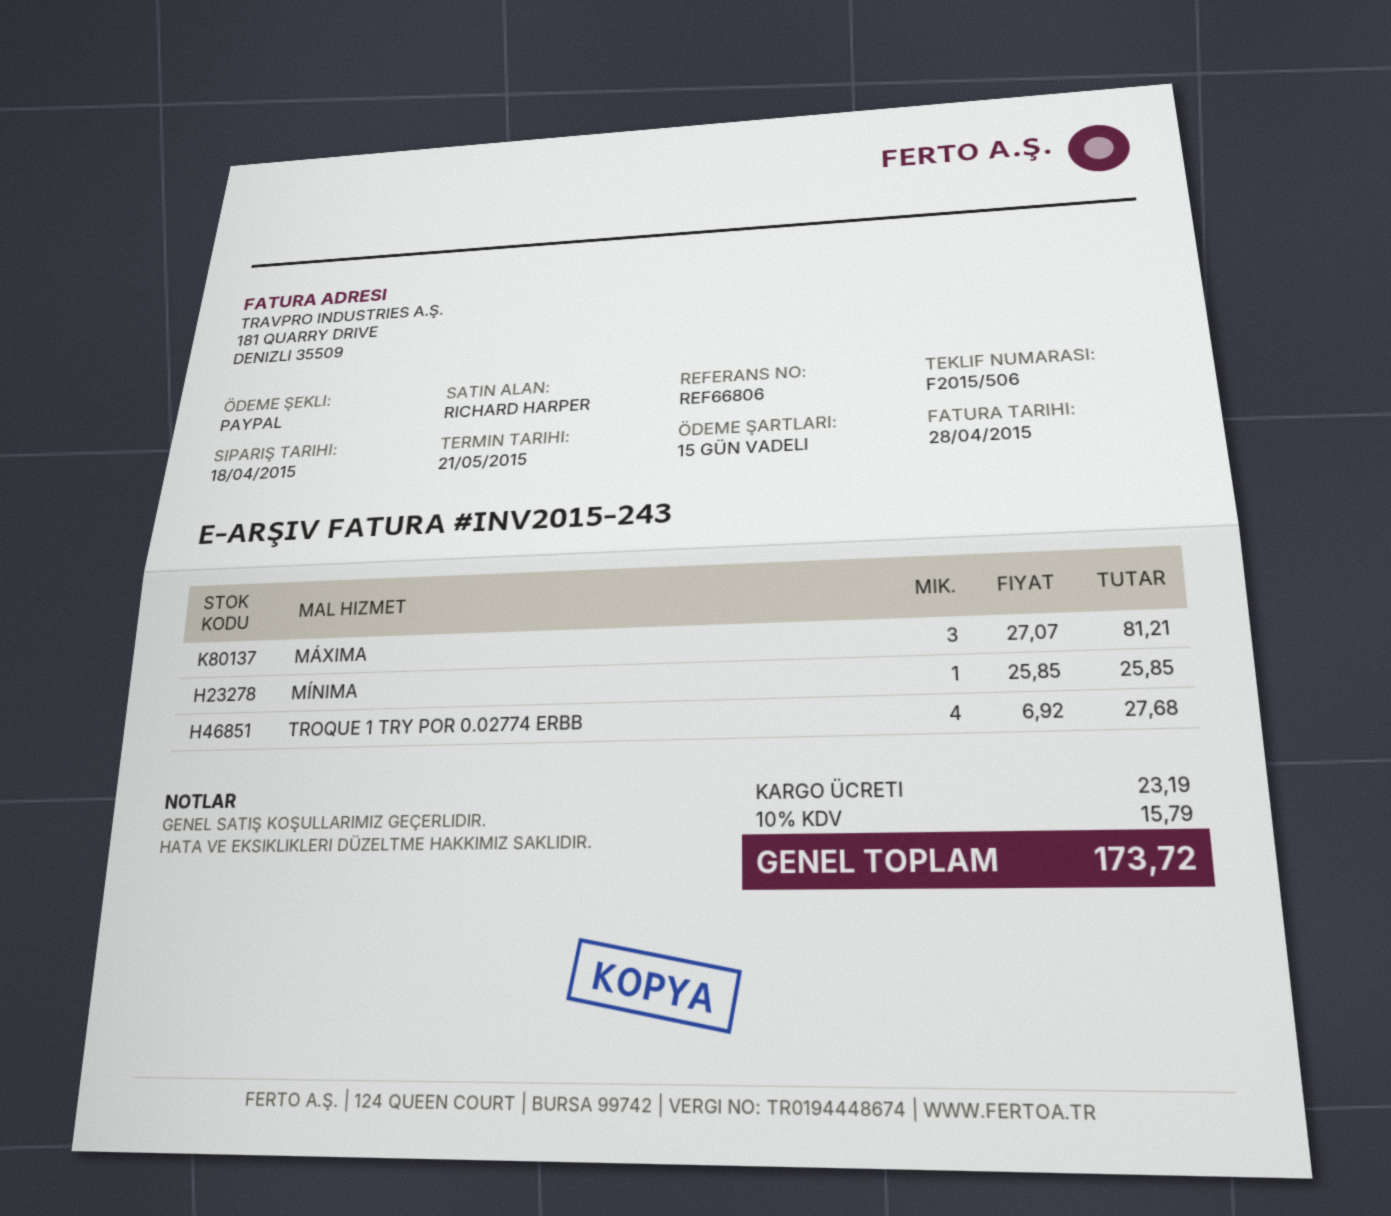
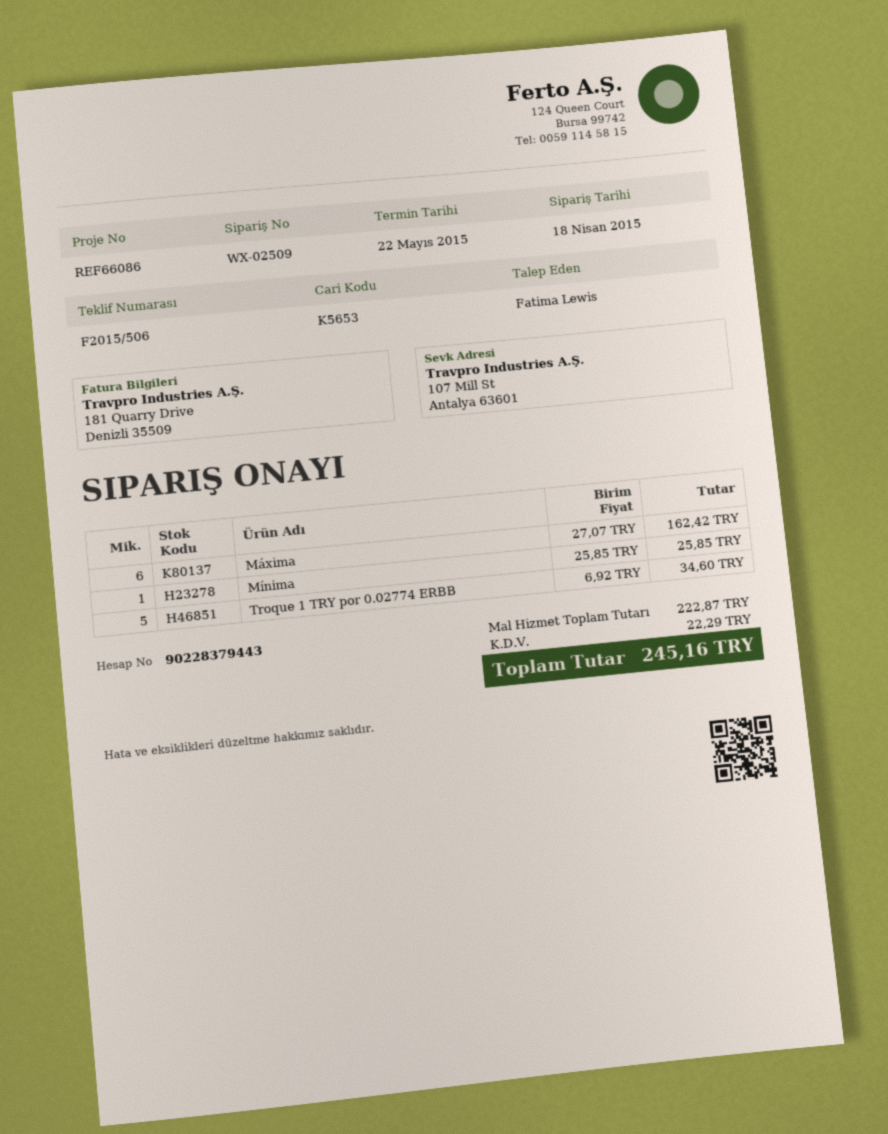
delivery date: 2015-05-21 -> 2015-05-22
reference: REF66806 -> REF66086
ordered by: RICHARD HARPER -> Fatima Lewis
MÁXIMA: 3 x 27.07 = 81.21 -> 6 x 27.07 = 162.42
TROQUE 1 TRY POR 0.02774 ERBB: 4 x 6.92 = 27.68 -> 5 x 6.92 = 34.60
shipping: 23.19 -> none
tax: 15.79 -> 22.29
total: 173.72 -> 245.16

